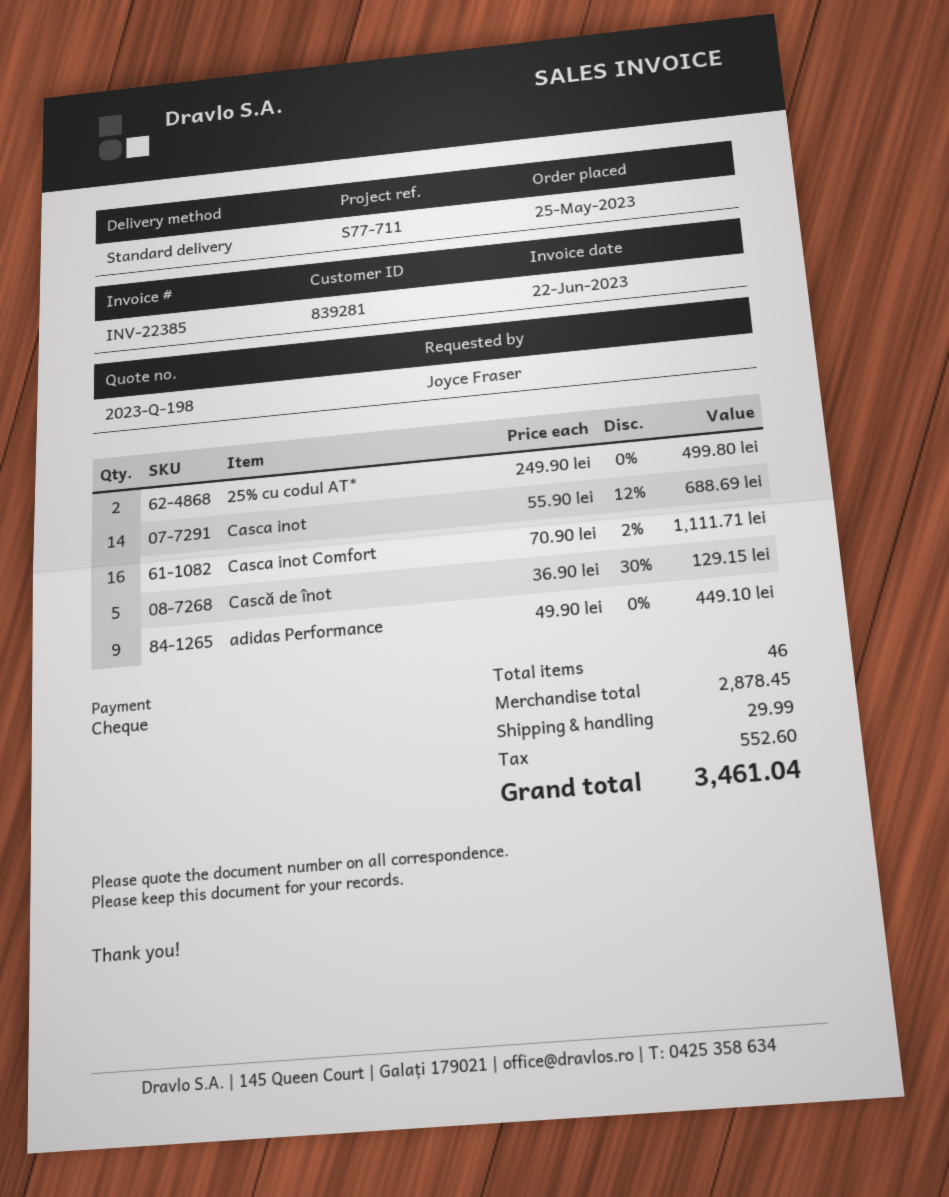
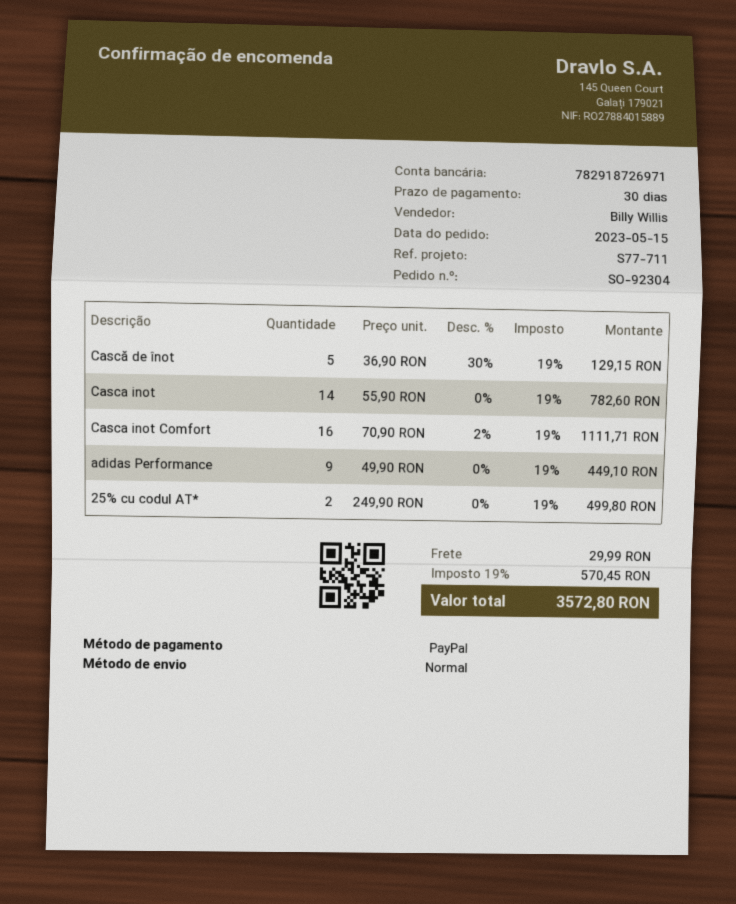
order date: 2023-05-25 -> 2023-05-15
payment method: cheque -> PayPal
Casca inot: 14 x 55.90 - 12% = 688.69 -> 14 x 55.90 = 782.60
tax: 552.60 -> 570.45
total: 3461.04 -> 3572.80

